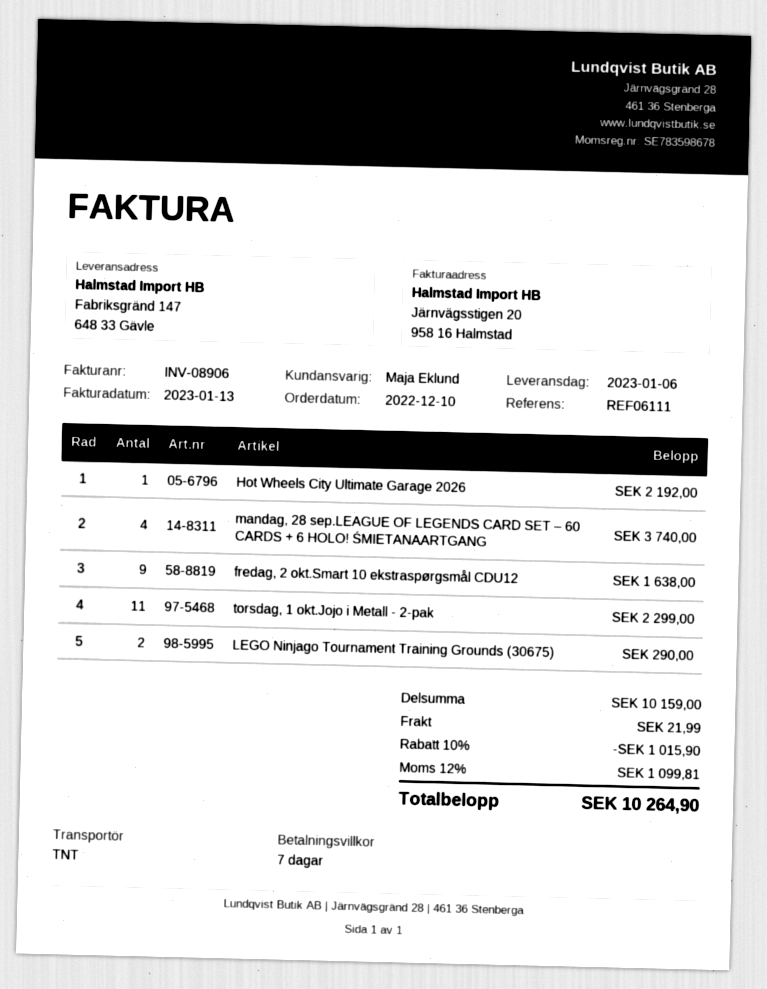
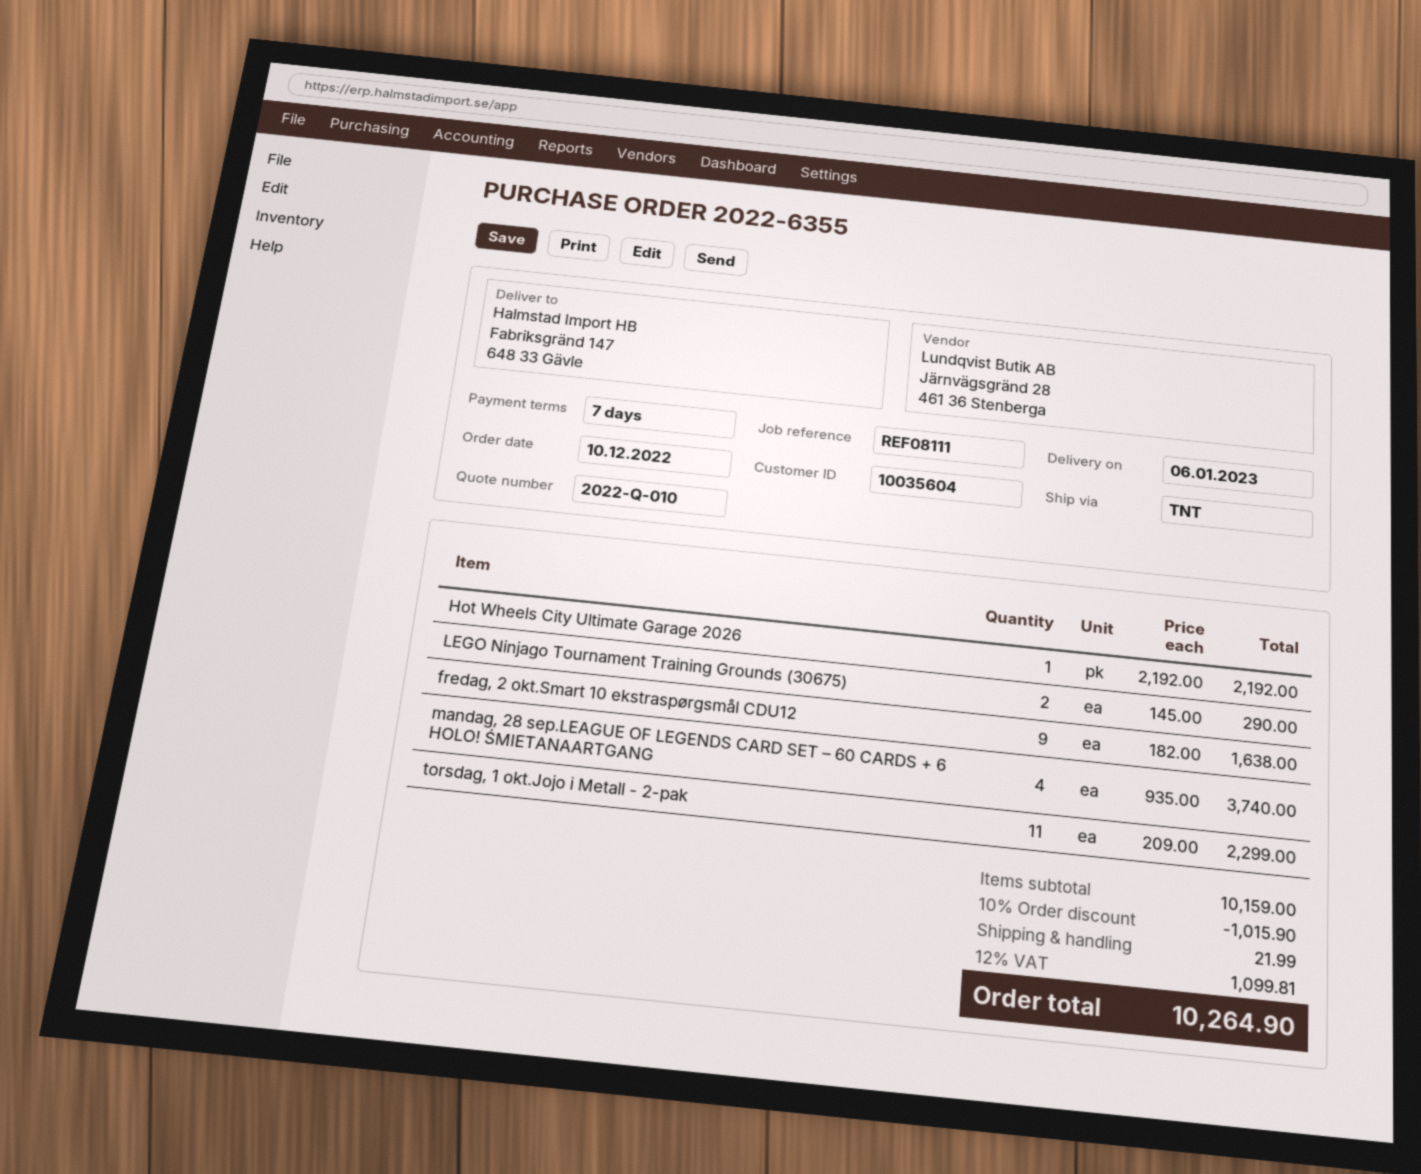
reference: REF06111 -> REF08111

